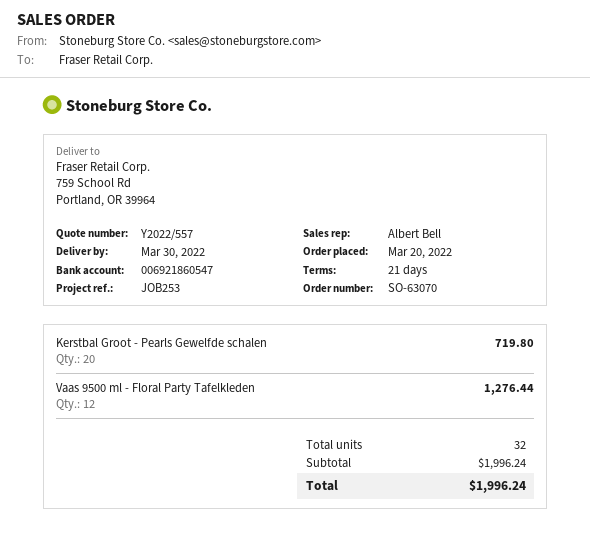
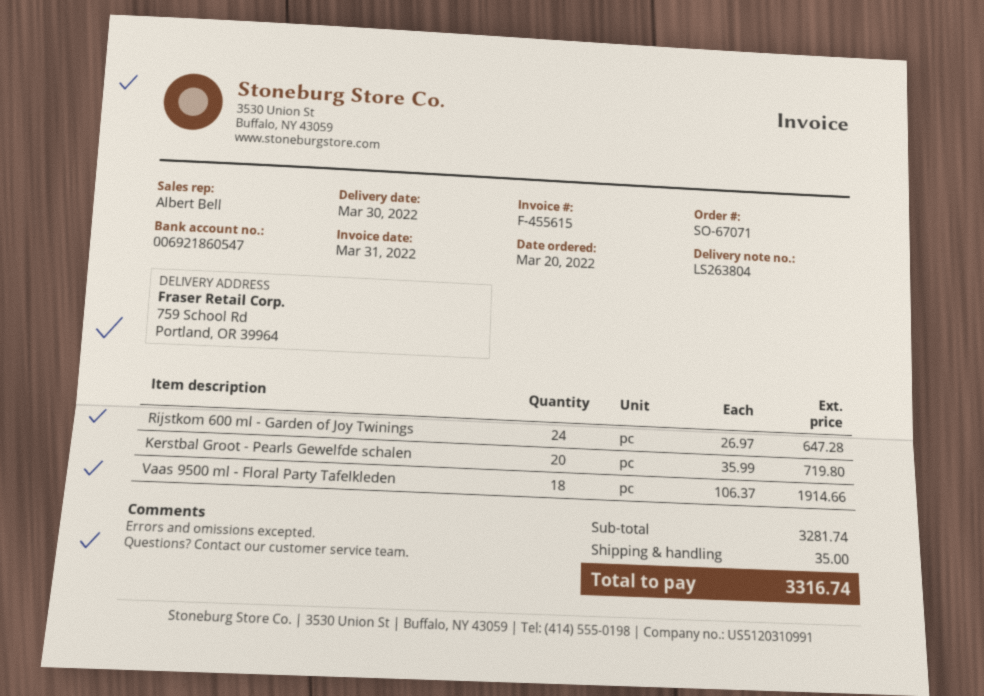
order number: SO-63070 -> SO-67071
Vaas 9500 ml - Floral Party Tafelkleden: 12 for 1276.44 -> 18 for 1914.66
Rijstkom 600 ml - Garden of Joy Twinings: none -> 24 for 647.28
subtotal: 1996.24 -> 3281.74
shipping: none -> 35.00
total: 1996.24 -> 3316.74

